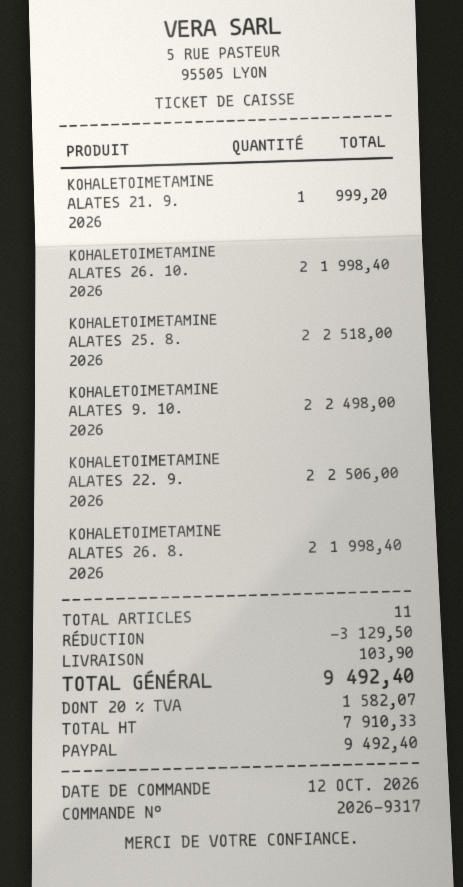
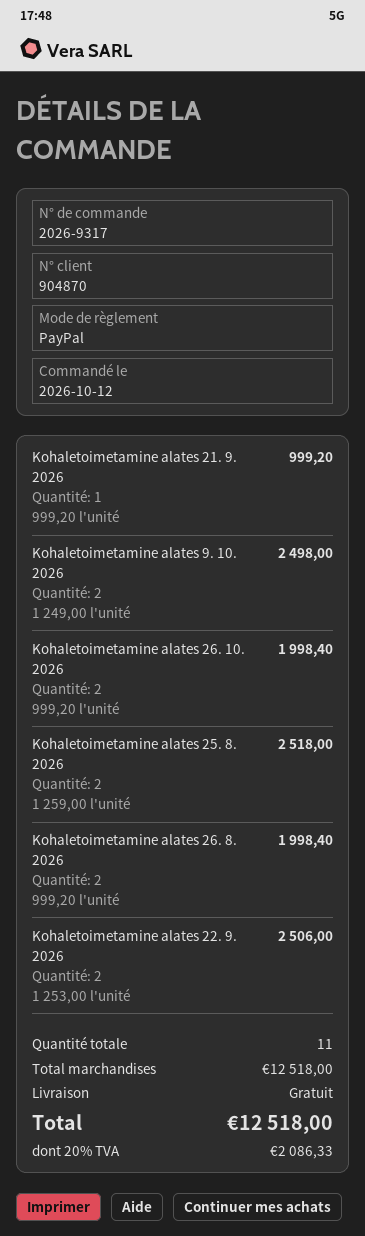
discount: 3129.50 -> none
shipping: 103.90 -> 0.00
tax: 20% = 1582.07 -> 20% = 2086.33
total: 9492.40 -> 12518.00

